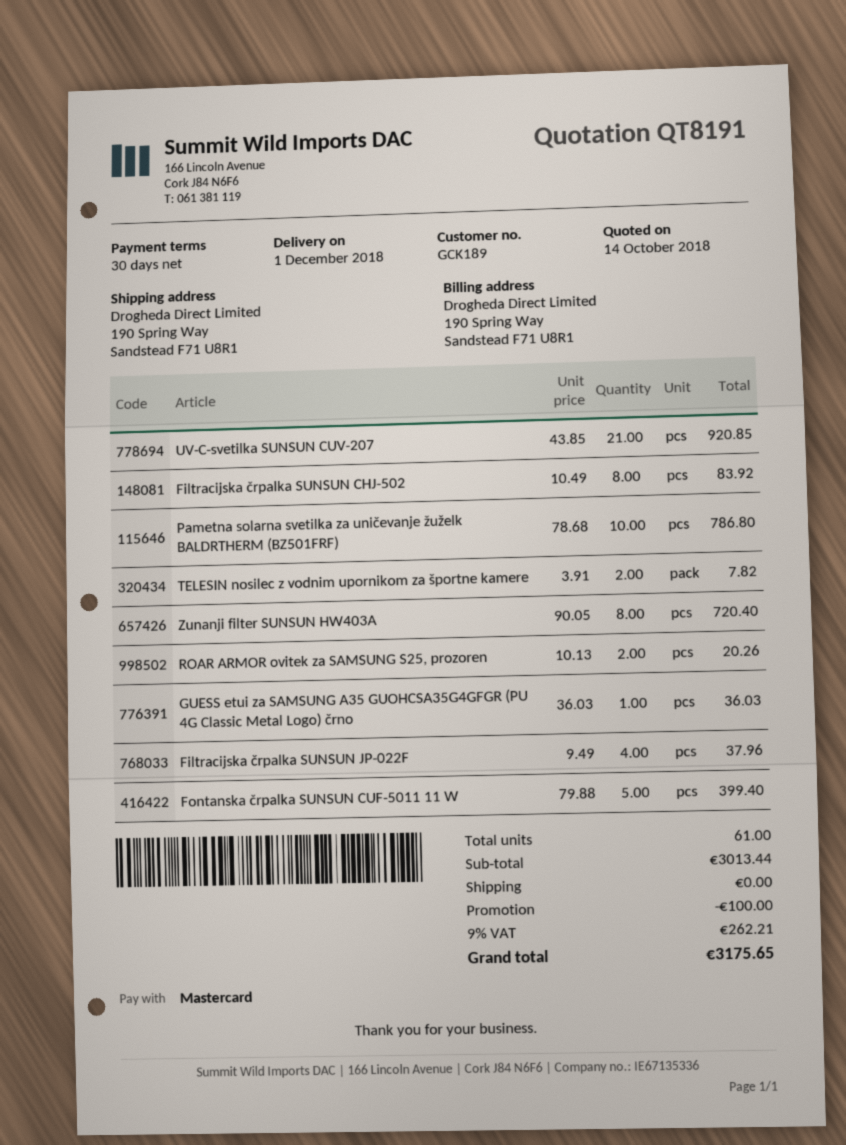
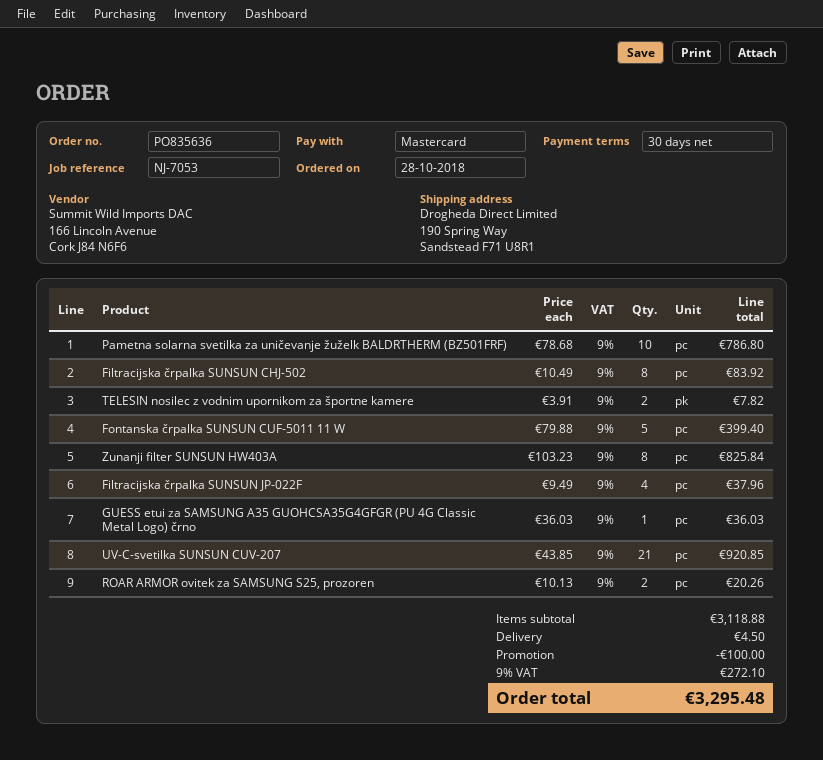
Zunanji filter SUNSUN HW403A: 8 x 90.05 = 720.40 -> 8 x 103.23 = 825.84
subtotal: 3013.44 -> 3118.88
shipping: 0.00 -> 4.50
tax: 9% = 262.21 -> 9% = 272.10
total: 3175.65 -> 3295.48

